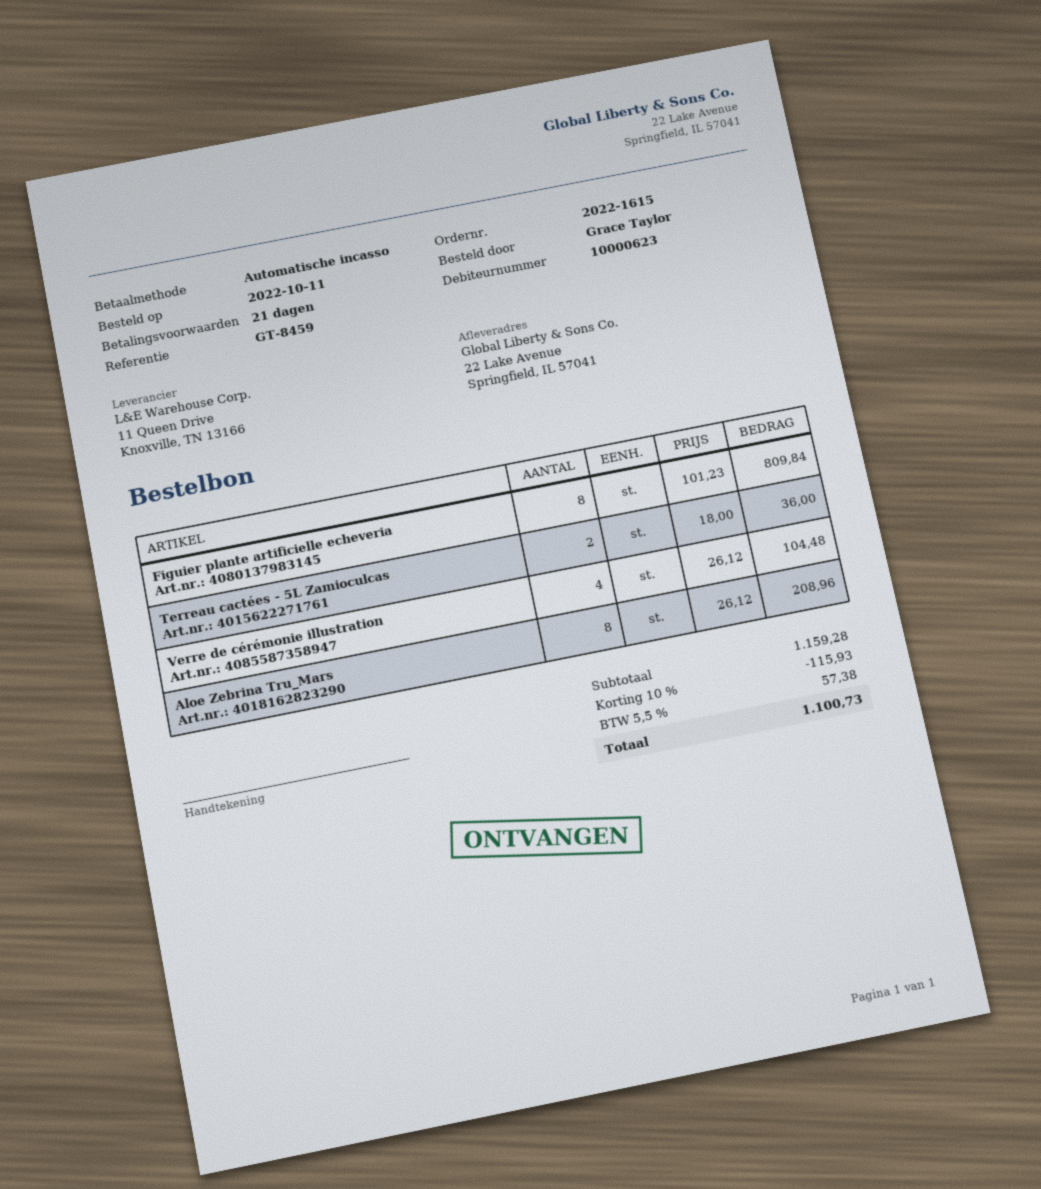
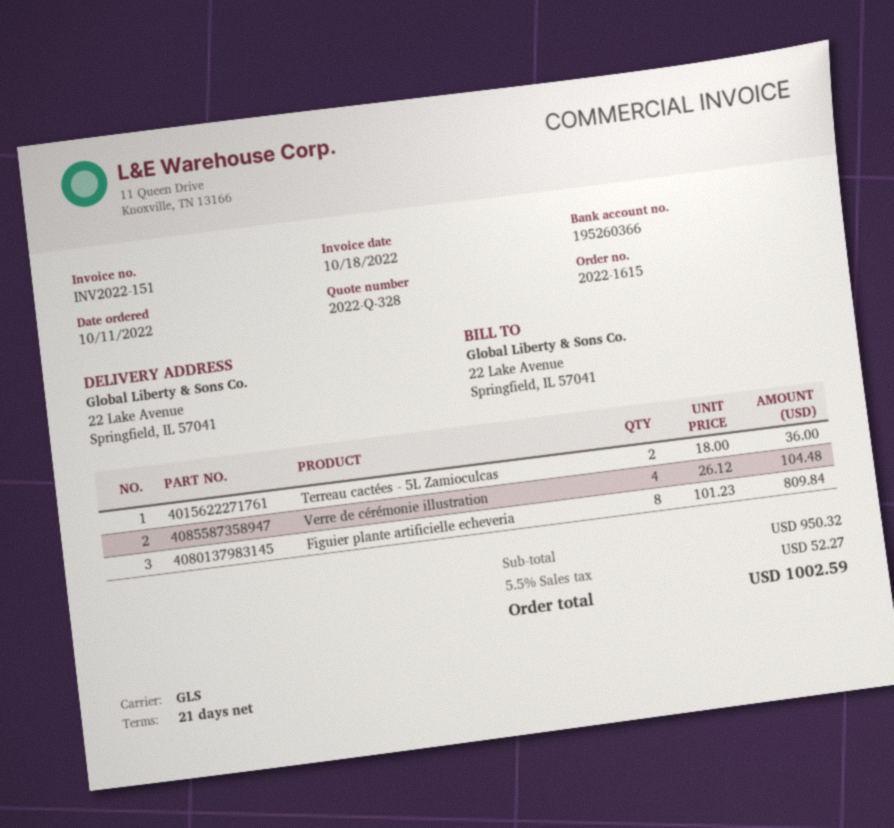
Aloe Zebrina Tru_Mars: 8 x 26.12 = 208.96 -> none
subtotal: 1159.28 -> 950.32
discount: 10% = 115.93 -> none
tax: 5.5% = 57.38 -> 5.5% = 52.27
total: 1100.73 -> 1002.59

